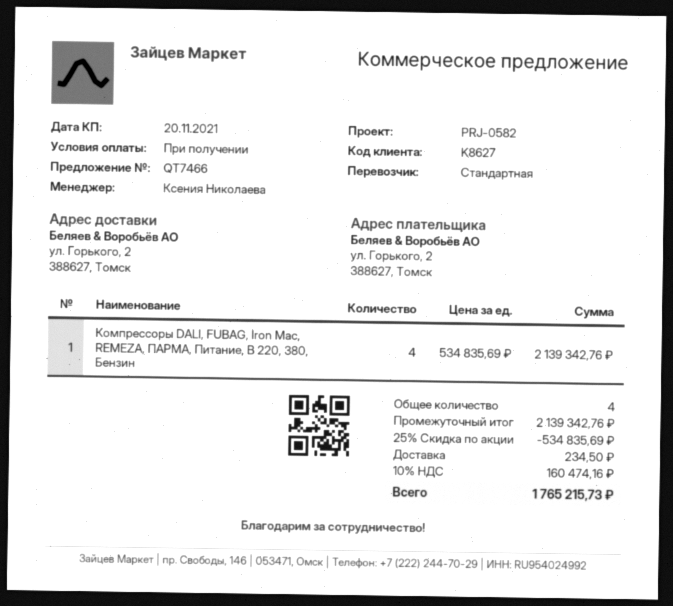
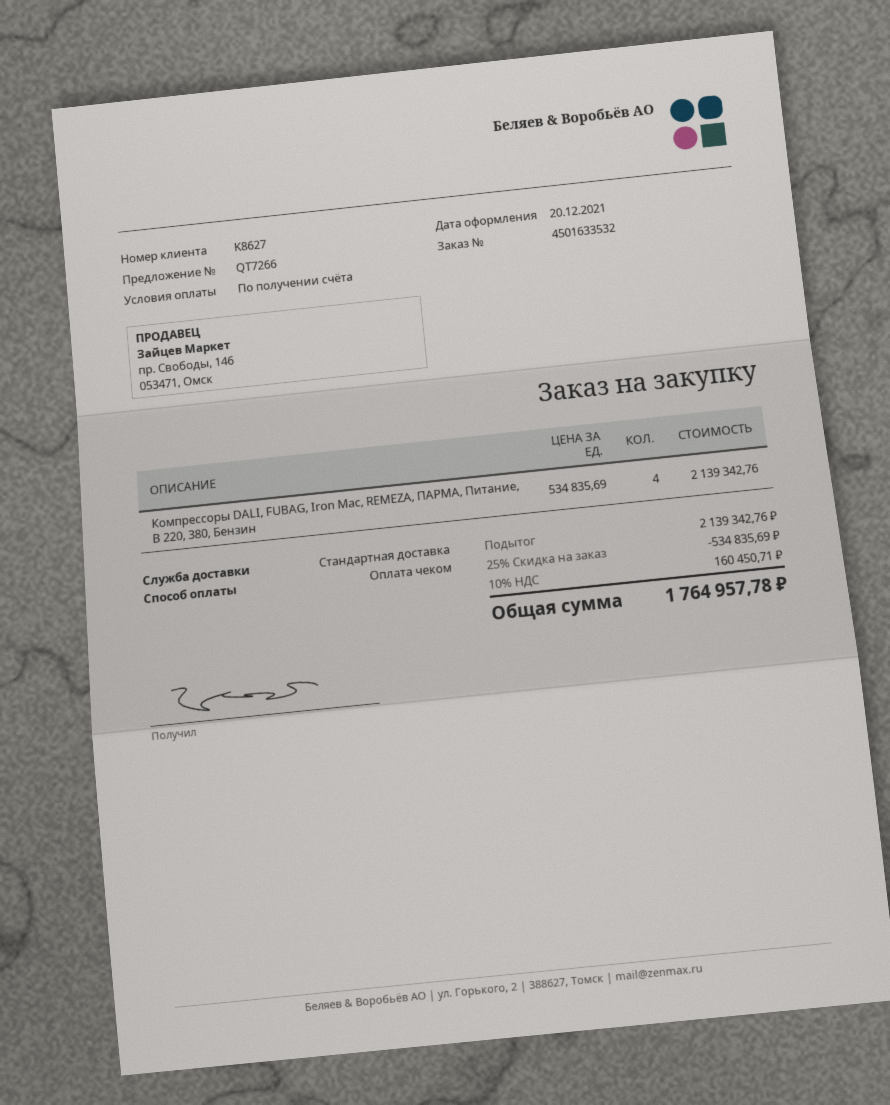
quote number: QT7466 -> QT7266
shipping: 234.50 -> none
tax: 10% = 160474.16 -> 10% = 160450.71
total: 1765215.73 -> 1764957.78

